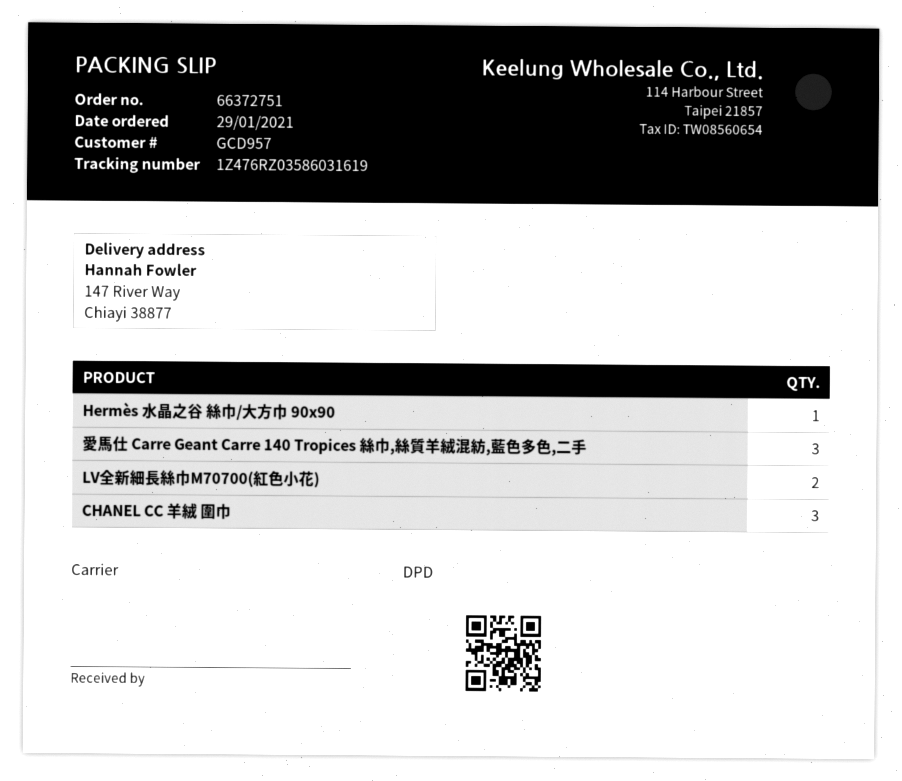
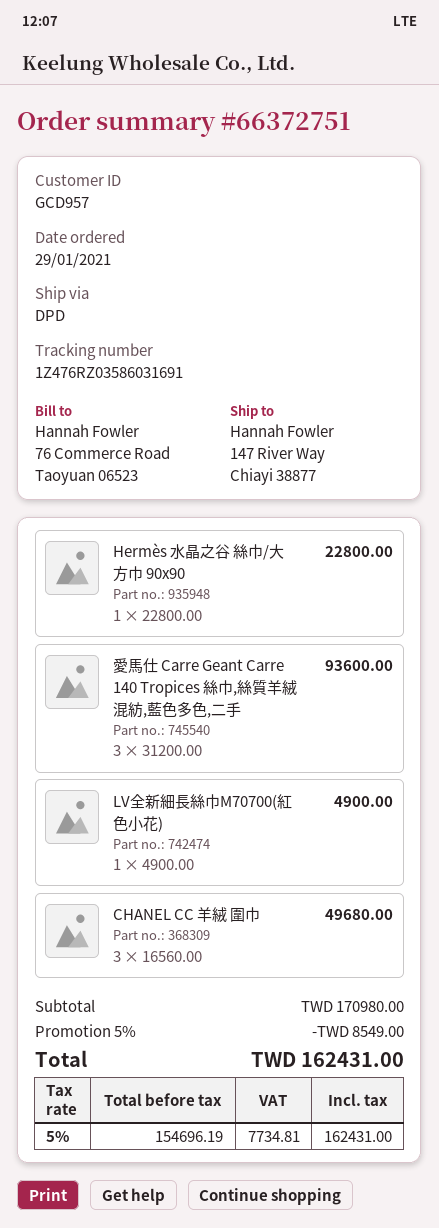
tracking number: 1Z476RZ03586031619 -> 1Z476RZ03586031691
LV全新細長絲巾M70700(紅色小花): 2 -> 1

